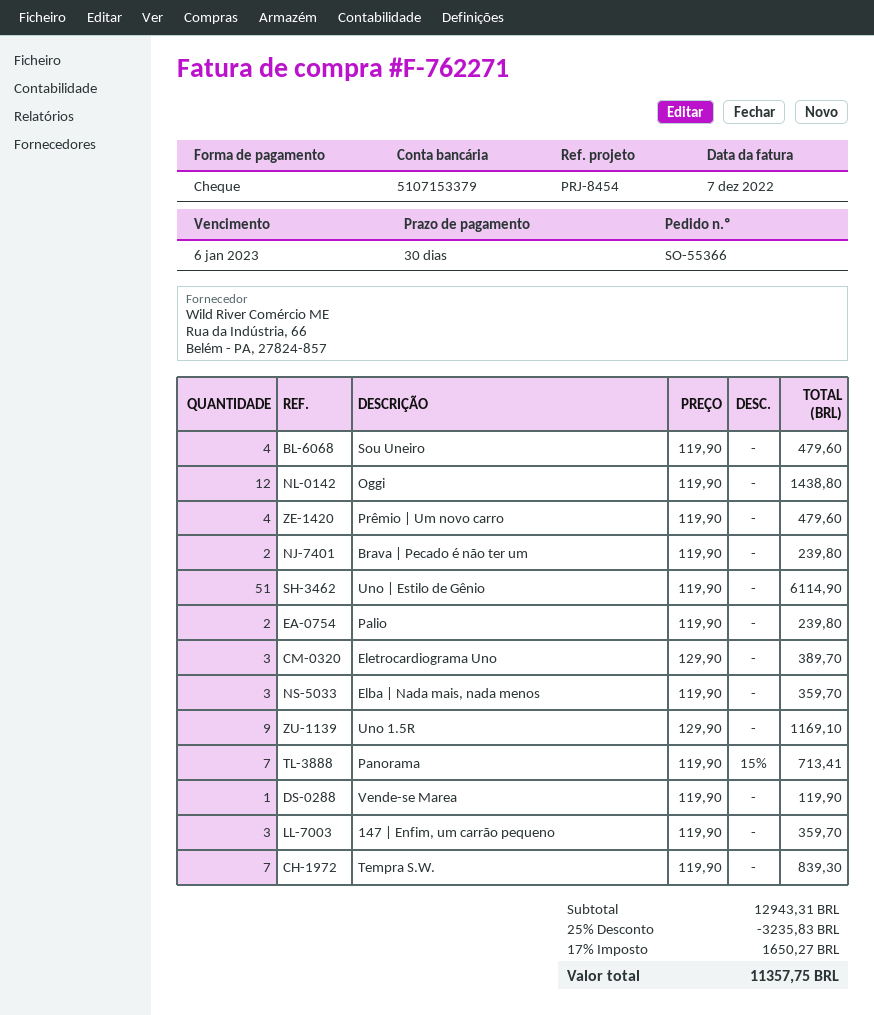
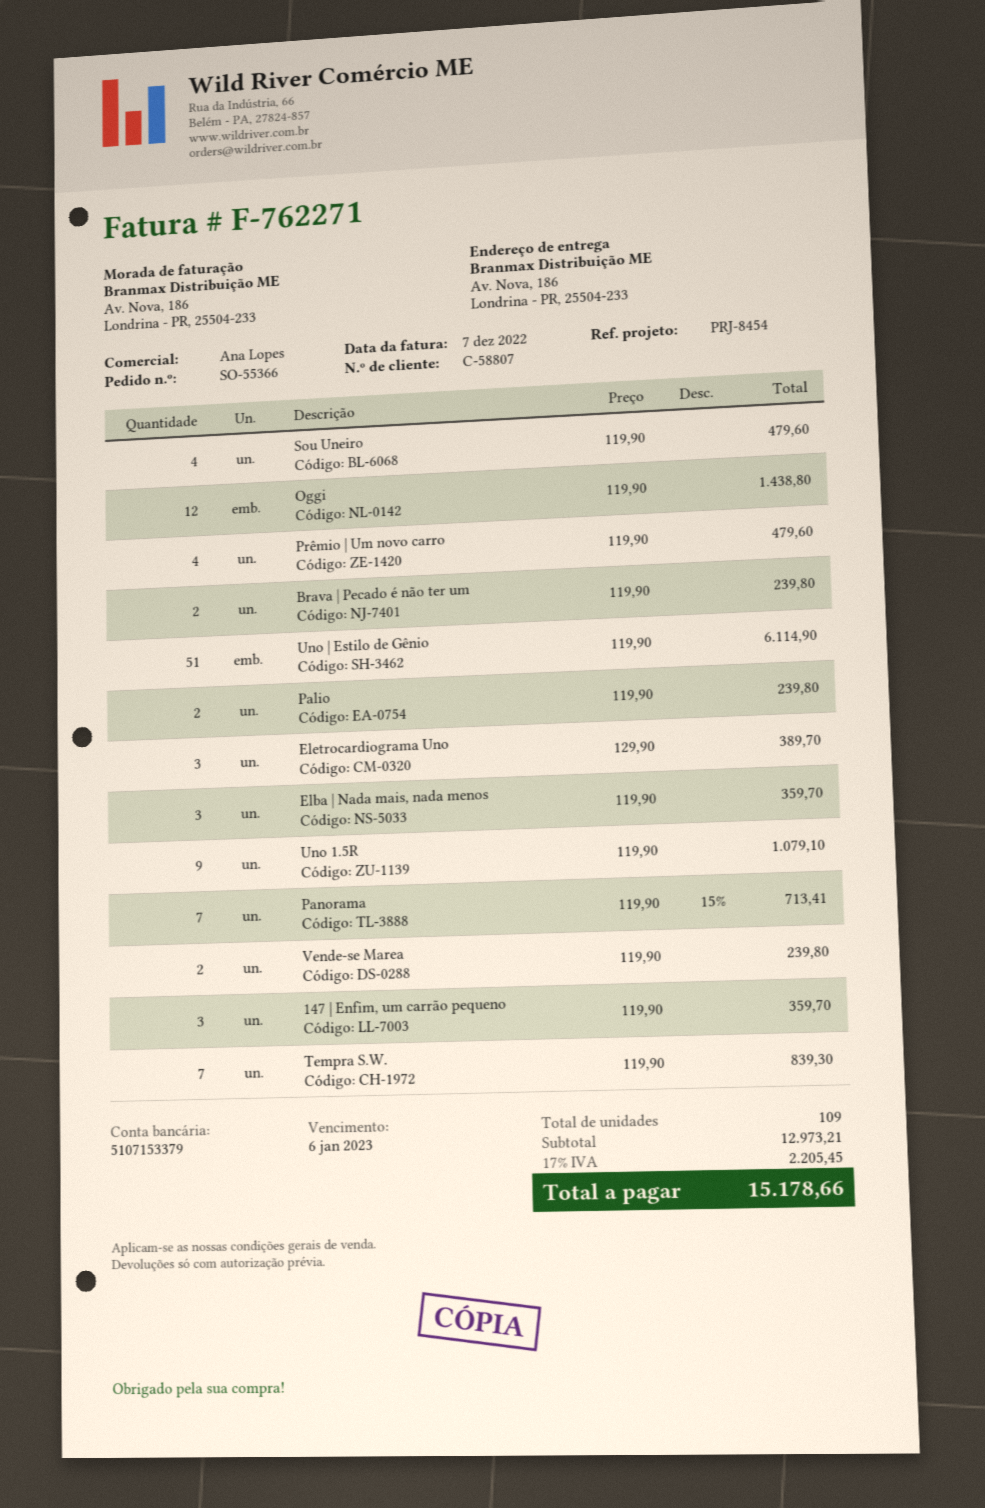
Uno 1.5R: 9 x 129.90 = 1169.10 -> 9 x 119.90 = 1079.10
Vende-se Marea: 1 x 119.90 = 119.90 -> 2 x 119.90 = 239.80
subtotal: 12943.31 -> 12973.21
discount: 25% = 3235.83 -> none
tax: 17% = 1650.27 -> 17% = 2205.45
total: 11357.75 -> 15178.66

